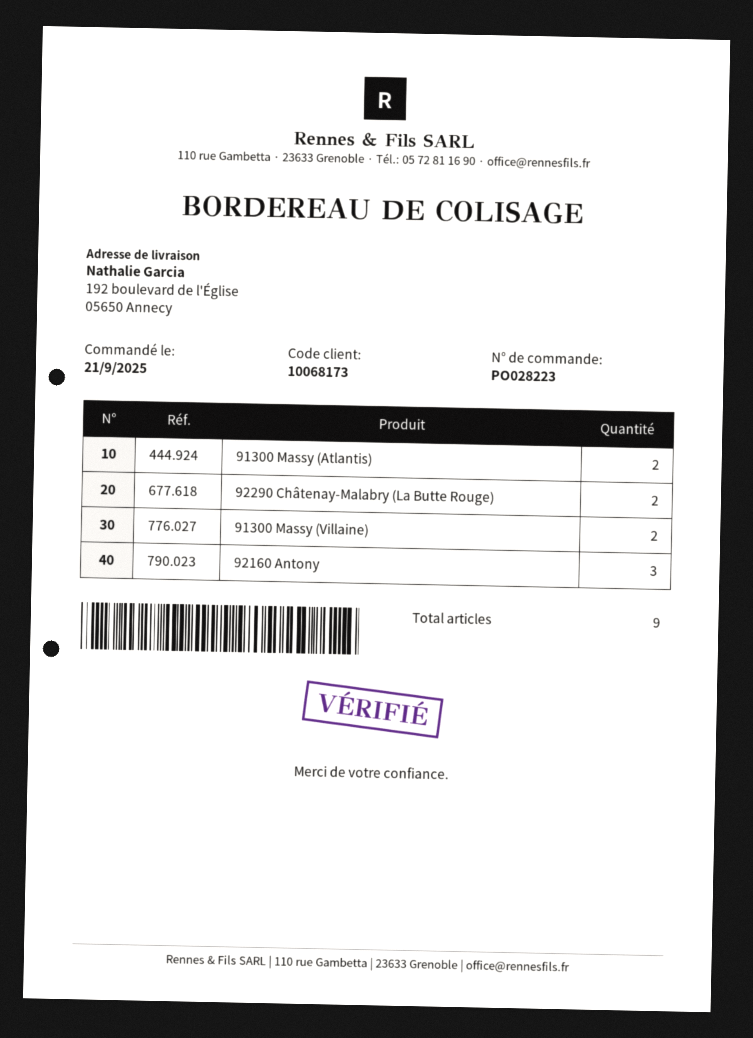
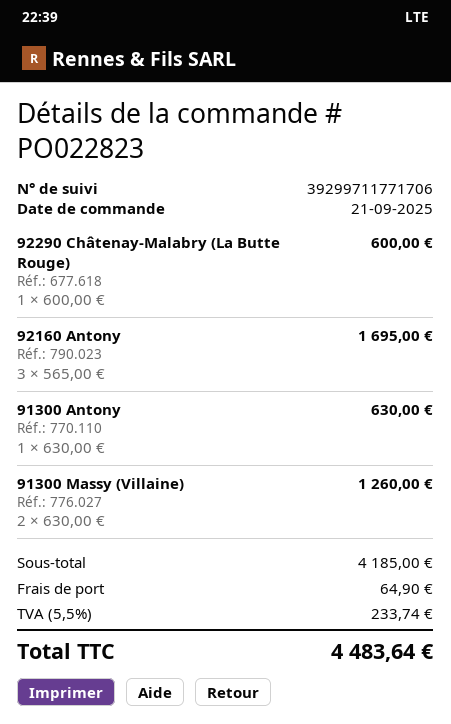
order number: PO028223 -> PO022823
91300 Massy (Atlantis): 2 -> none
92290 Châtenay-Malabry (La Butte Rouge): 2 -> 1
91300 Antony: none -> 1

